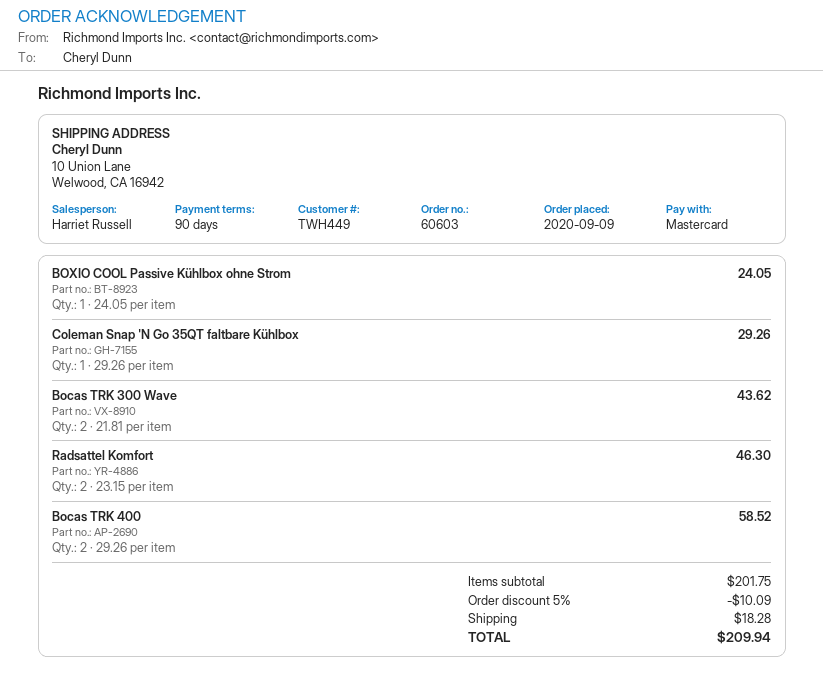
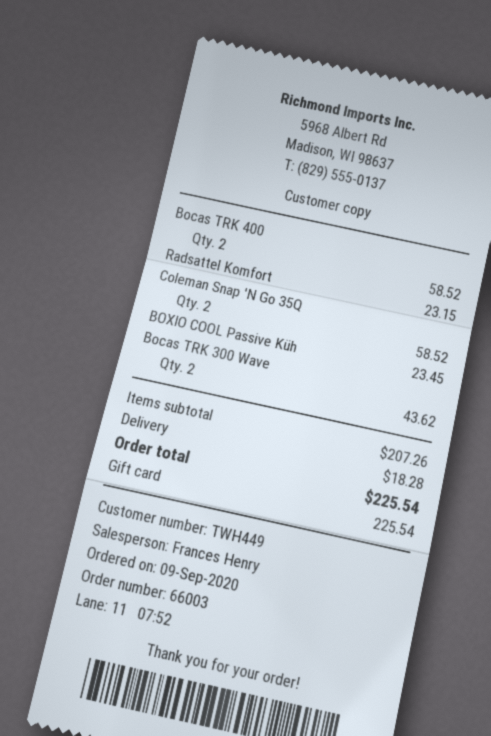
order number: 60603 -> 66003
sales rep: Harriet Russell -> Frances Henry
payment method: Mastercard -> gift card
BOXIO COOL Passive Kühlbox ohne Strom: 1 for 24.05 -> 1 for 23.45
Coleman Snap 'N Go 35QT faltbare Kühlbox: 1 for 29.26 -> 2 for 58.52
Radsattel Komfort: 2 for 46.30 -> 1 for 23.15
subtotal: 201.75 -> 207.26
discount: 5% = 10.09 -> none
total: 209.94 -> 225.54

